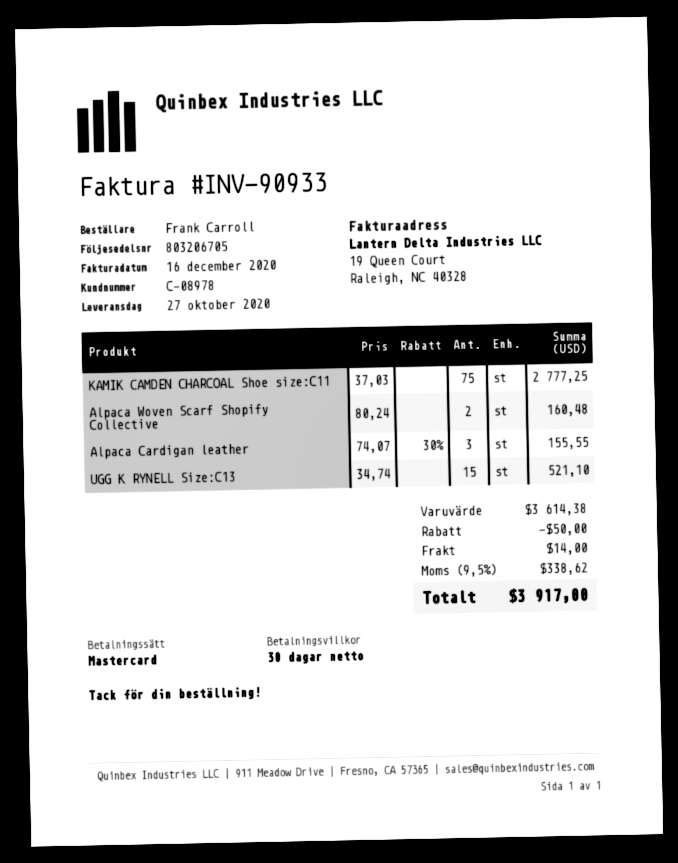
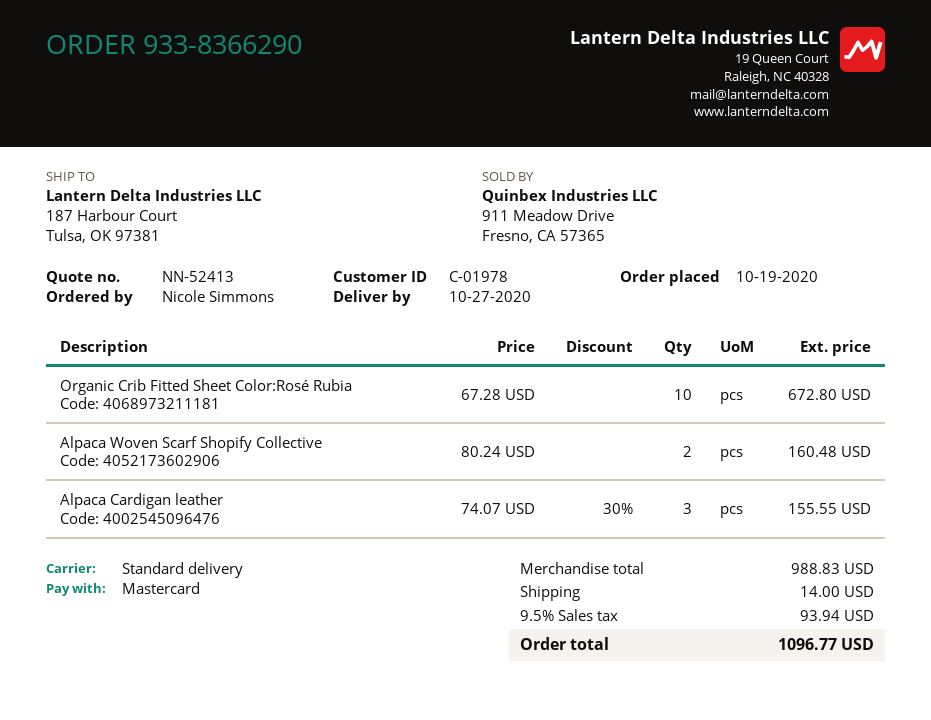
customer number: C-08978 -> C-01978
ordered by: Frank Carroll -> Nicole Simmons
KAMIK CAMDEN CHARCOAL Shoe size:C11: 75 x 37.03 = 2777.25 -> none
UGG K RYNELL Size:C13: 15 x 34.74 = 521.10 -> none
Organic Crib Fitted Sheet Color:Rosé Rubia: none -> 10 x 67.28 = 672.80
subtotal: 3614.38 -> 988.83
discount: 50.00 -> none
tax: 9.5% = 338.62 -> 9.5% = 93.94
total: 3917.00 -> 1096.77

